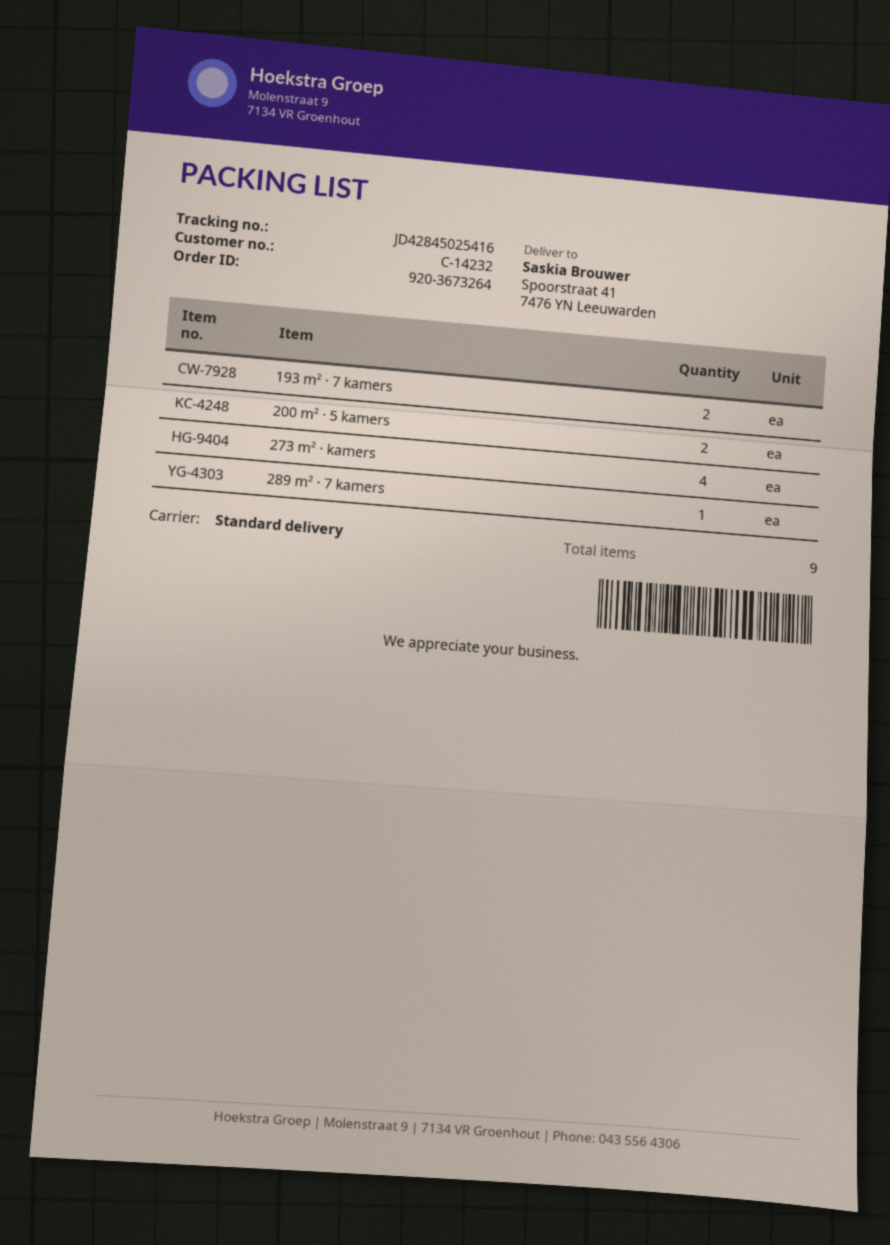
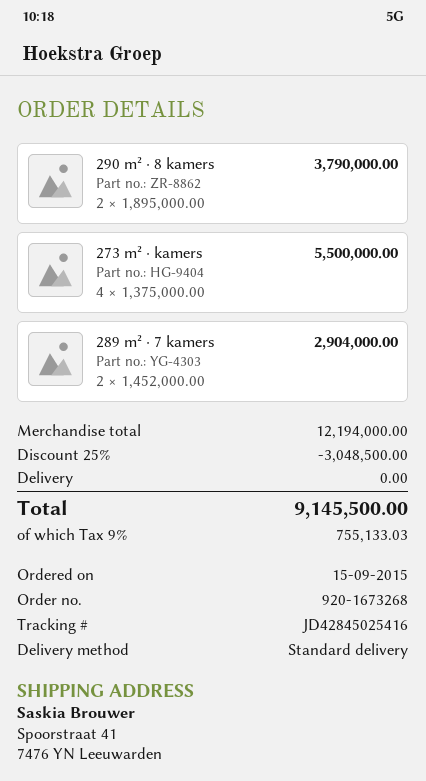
order number: 920-3673264 -> 920-1673268
193 m² · 7 kamers: 2 -> none
200 m² · 5 kamers: 2 -> none
289 m² · 7 kamers: 1 -> 2
290 m² · 8 kamers: none -> 2

